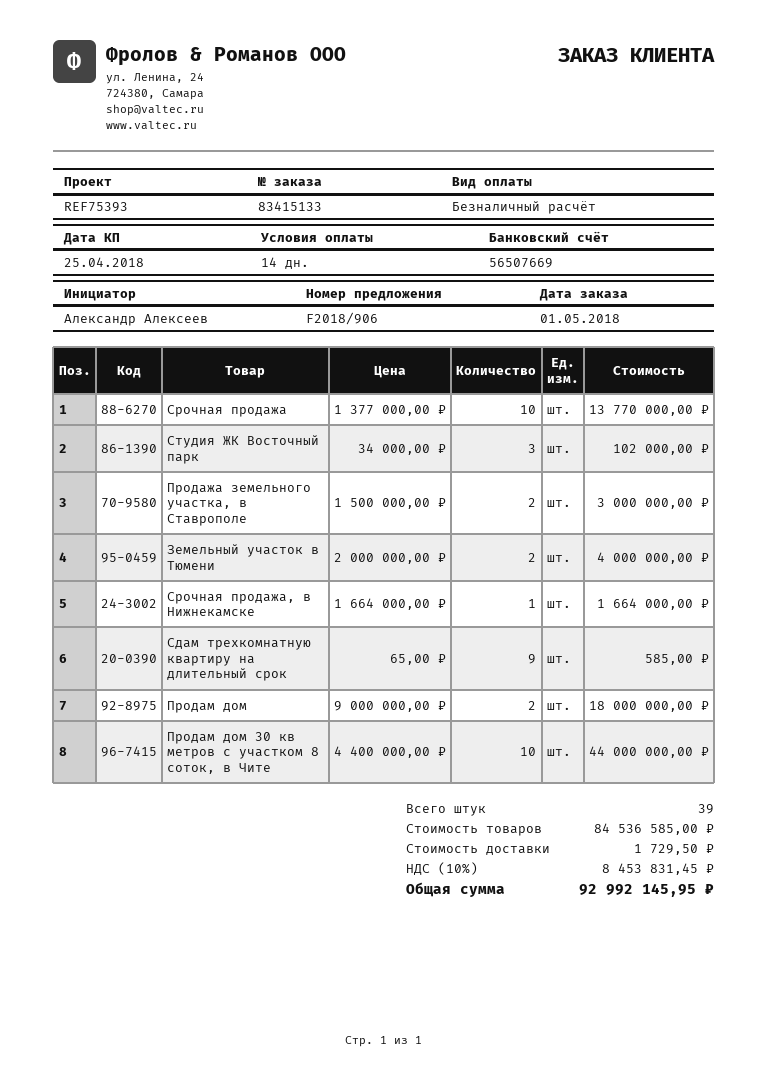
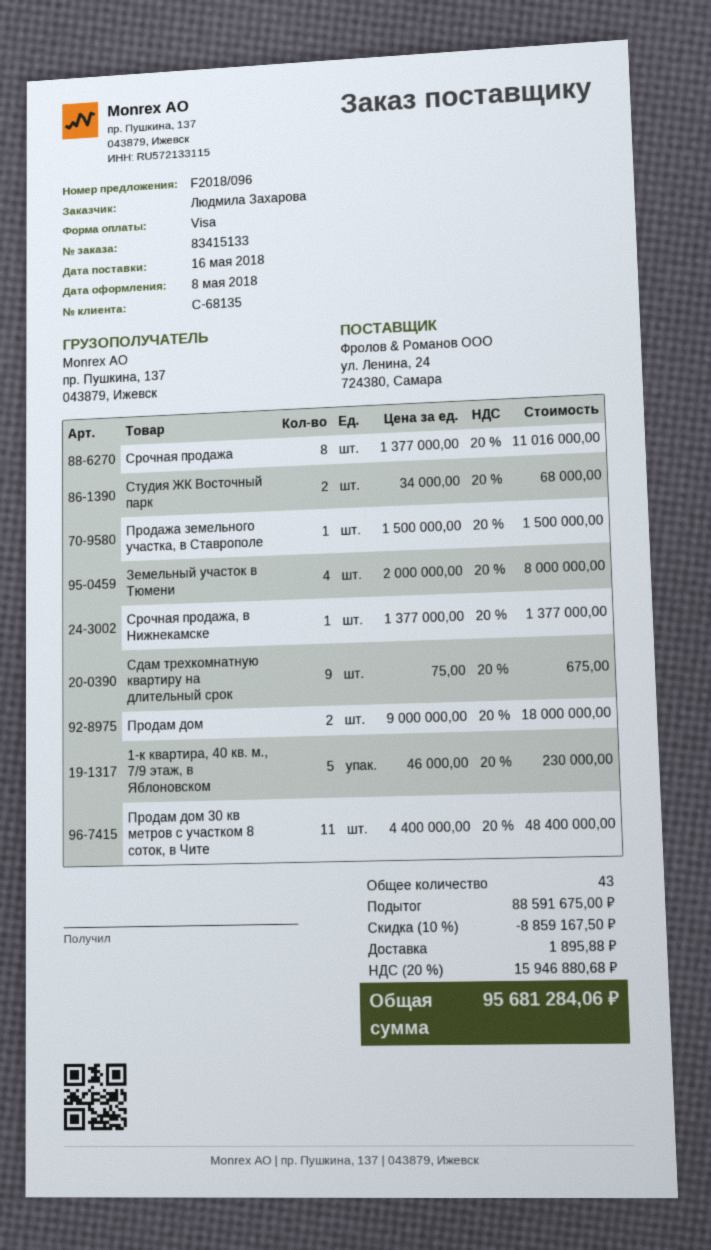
quote number: F2018/906 -> F2018/096
order date: 2018-05-01 -> 2018-05-08
ordered by: Александр Алексеев -> Людмила Захарова
payment method: bank transfer -> Visa
Срочная продажа: 10 x 1377000.00 = 13770000.00 -> 8 x 1377000.00 = 11016000.00
Студия ЖК Восточный парк: 3 x 34000.00 = 102000.00 -> 2 x 34000.00 = 68000.00
Продажа земельного участка, в Ставрополе: 2 x 1500000.00 = 3000000.00 -> 1 x 1500000.00 = 1500000.00
Земельный участок в Тюмени: 2 x 2000000.00 = 4000000.00 -> 4 x 2000000.00 = 8000000.00
Срочная продажа, в Нижнекамске: 1 x 1664000.00 = 1664000.00 -> 1 x 1377000.00 = 1377000.00
Сдам трехкомнатную квартиру на длительный срок: 9 x 65.00 = 585.00 -> 9 x 75.00 = 675.00
Продам дом 30 кв метров с участком 8 соток, в Чите: 10 x 4400000.00 = 44000000.00 -> 11 x 4400000.00 = 48400000.00
1-к квартира, 40 кв. м., 7/9 этаж, в Яблоновском: none -> 5 x 46000.00 = 230000.00
total quantity: 39 -> 43
subtotal: 84536585.00 -> 88591675.00
discount: none -> 10% = 8859167.50
shipping: 1729.50 -> 1895.88
tax: 10% = 8453831.45 -> 20% = 15946880.68
total: 92992145.95 -> 95681284.06

